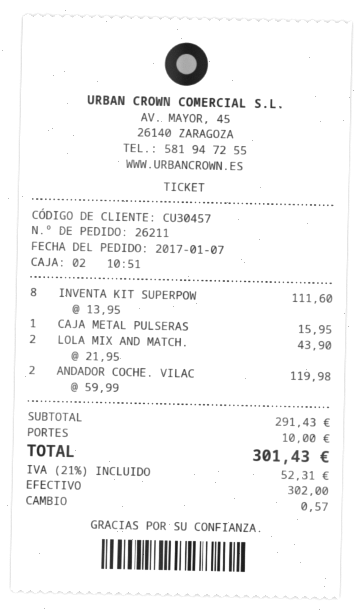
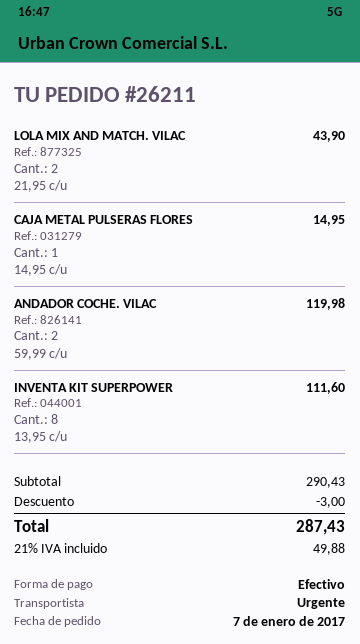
CAJA METAL PULSERAS: 1 x 15.95 = 15.95 -> 1 x 14.95 = 14.95
subtotal: 291.43 -> 290.43
discount: none -> 3.00
shipping: 10.00 -> none
tax: 21% = 52.31 -> 21% = 49.88
total: 301.43 -> 287.43

